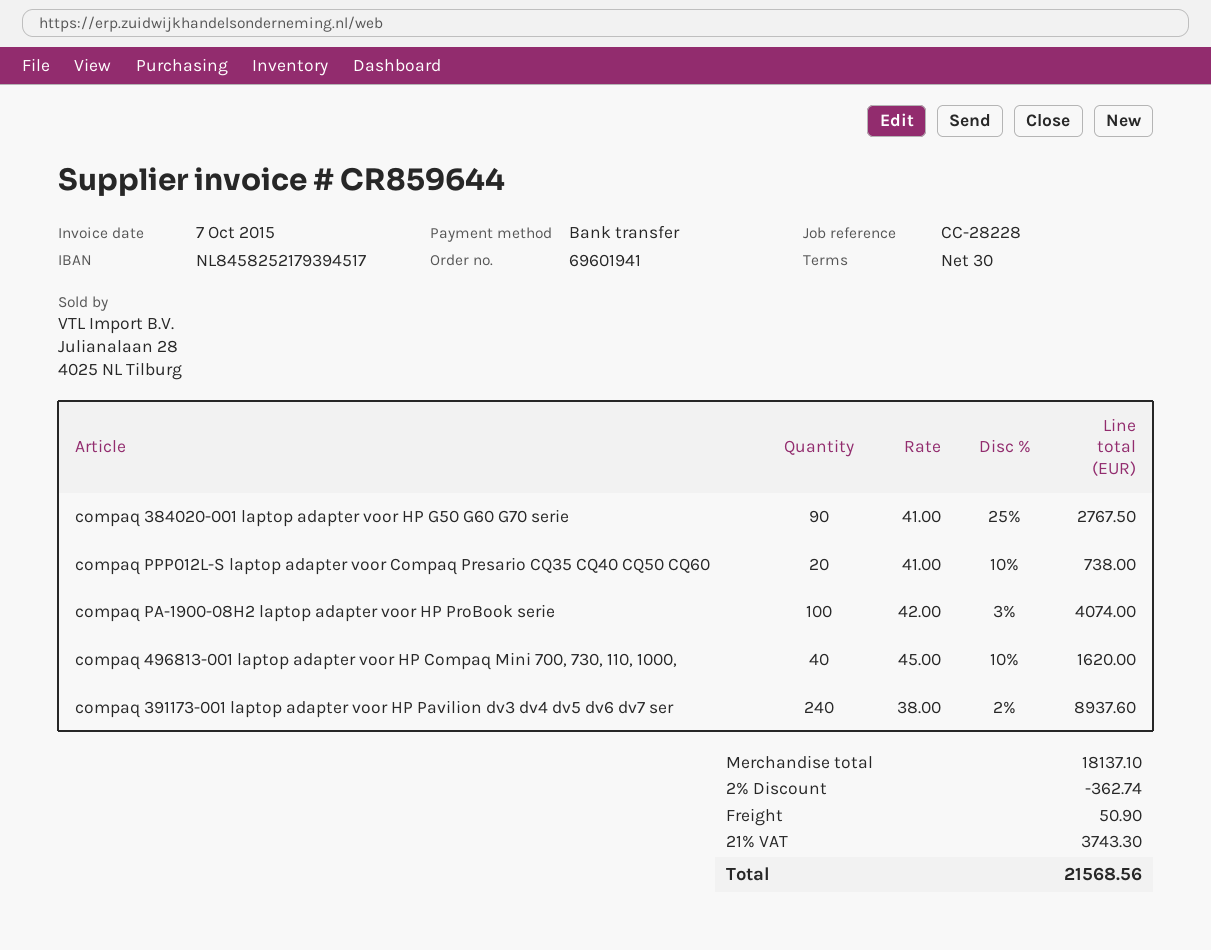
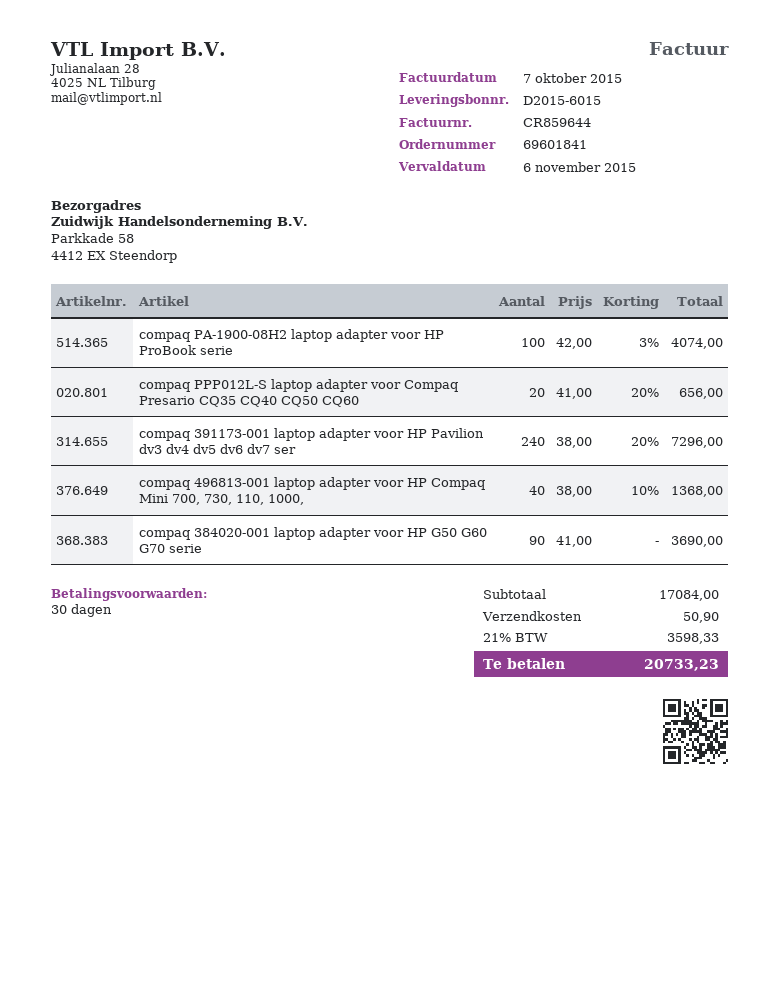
order number: 69601941 -> 69601841
compaq 384020-001 laptop adapter voor HP G50 G60 G70 serie: 90 x 41.00 - 25% = 2767.50 -> 90 x 41.00 = 3690.00
compaq PPP012L-S laptop adapter voor Compaq Presario CQ35 CQ40 CQ50 CQ60: 20 x 41.00 - 10% = 738.00 -> 20 x 41.00 - 20% = 656.00
compaq 496813-001 laptop adapter voor HP Compaq Mini 700, 730, 110, 1000,: 40 x 45.00 - 10% = 1620.00 -> 40 x 38.00 - 10% = 1368.00
compaq 391173-001 laptop adapter voor HP Pavilion dv3 dv4 dv5 dv6 dv7 ser: 240 x 38.00 - 2% = 8937.60 -> 240 x 38.00 - 20% = 7296.00
subtotal: 18137.10 -> 17084.00
discount: 2% = 362.74 -> none
tax: 21% = 3743.30 -> 21% = 3598.33
total: 21568.56 -> 20733.23

